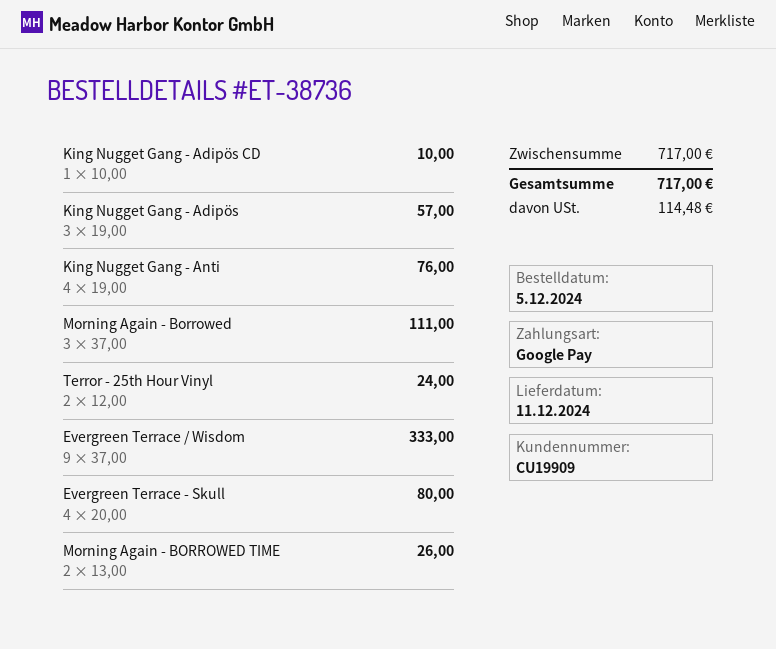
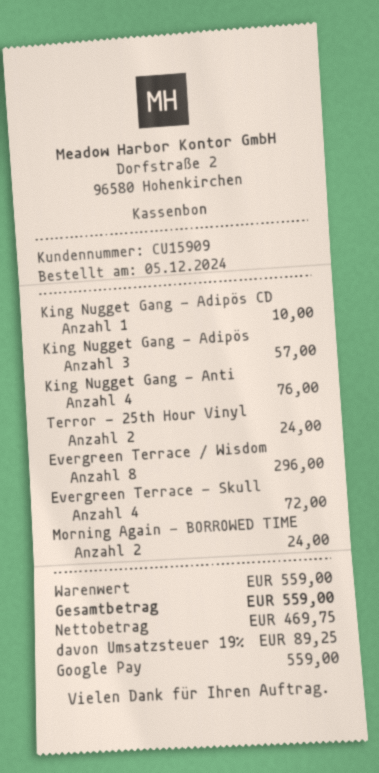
customer number: CU19909 -> CU15909
Morning Again - Borrowed: 3 for 111.00 -> none
Evergreen Terrace / Wisdom: 9 for 333.00 -> 8 for 296.00
Evergreen Terrace - Skull: 4 for 80.00 -> 4 for 72.00
Morning Again - BORROWED TIME: 2 for 26.00 -> 2 for 24.00
subtotal: 717.00 -> 559.00
tax: 114.48 -> 89.25
total: 717.00 -> 559.00

